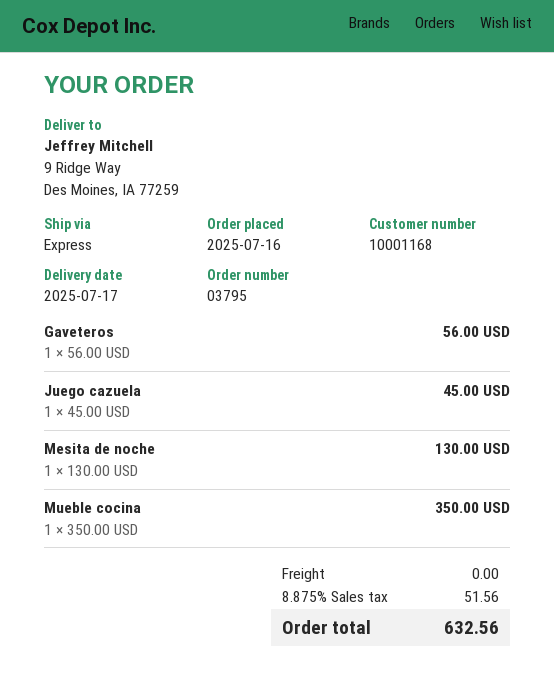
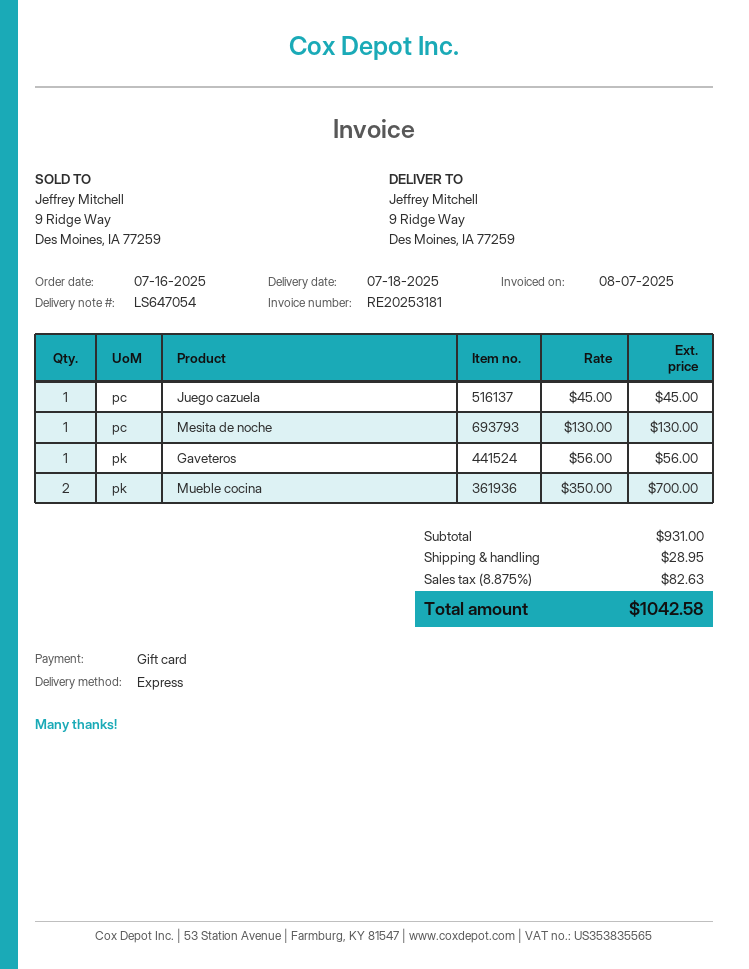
delivery date: 2025-07-17 -> 2025-07-18
Mueble cocina: 1 x 350.00 = 350.00 -> 2 x 350.00 = 700.00
shipping: 0.00 -> 28.95
tax: 8.875% = 51.56 -> 8.875% = 82.63
total: 632.56 -> 1042.58

